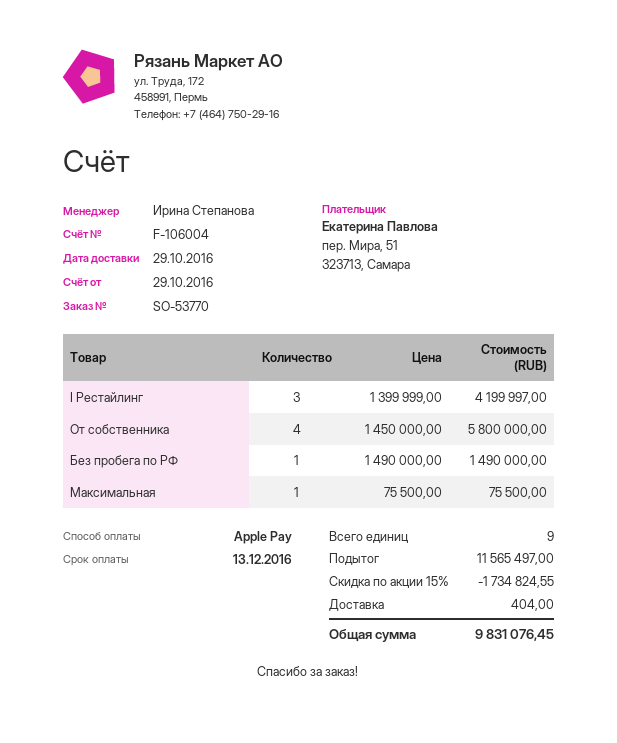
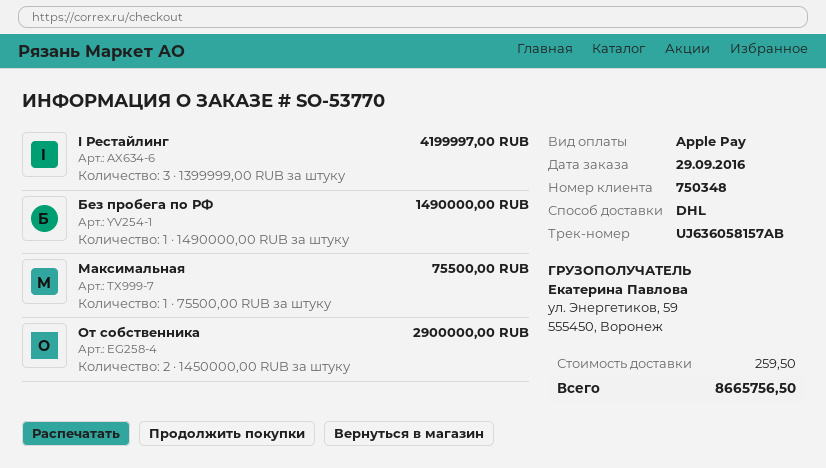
От собственника: 4 x 1450000.00 = 5800000.00 -> 2 x 1450000.00 = 2900000.00
discount: 15% = 1734824.55 -> none
shipping: 404.00 -> 259.50
total: 9831076.45 -> 8665756.50

